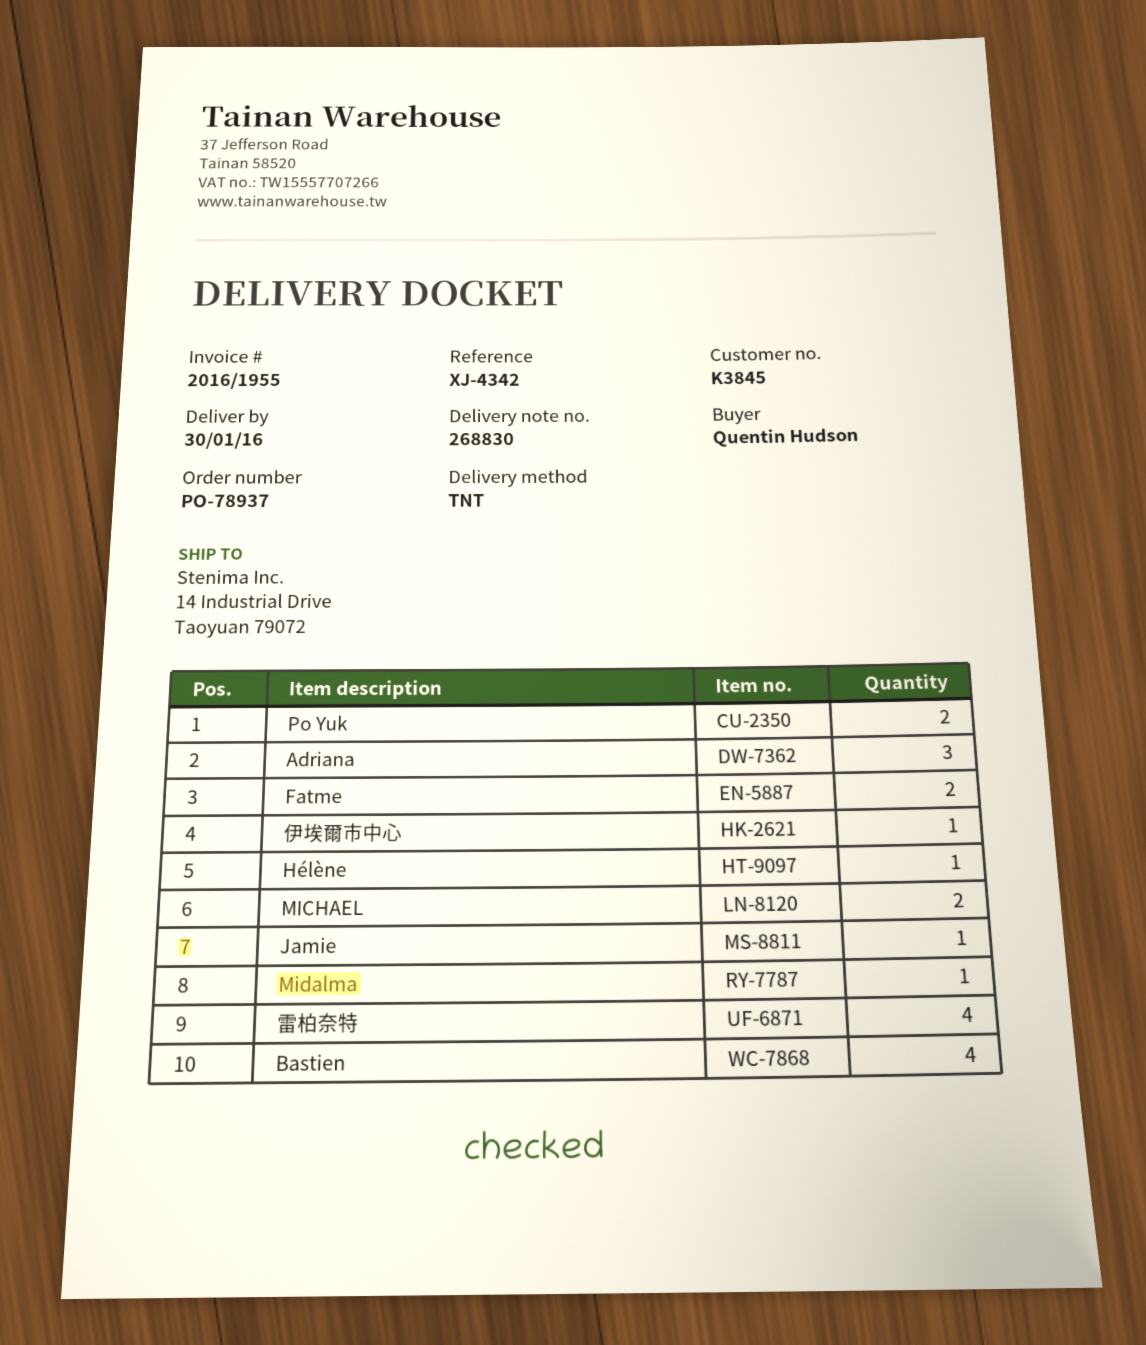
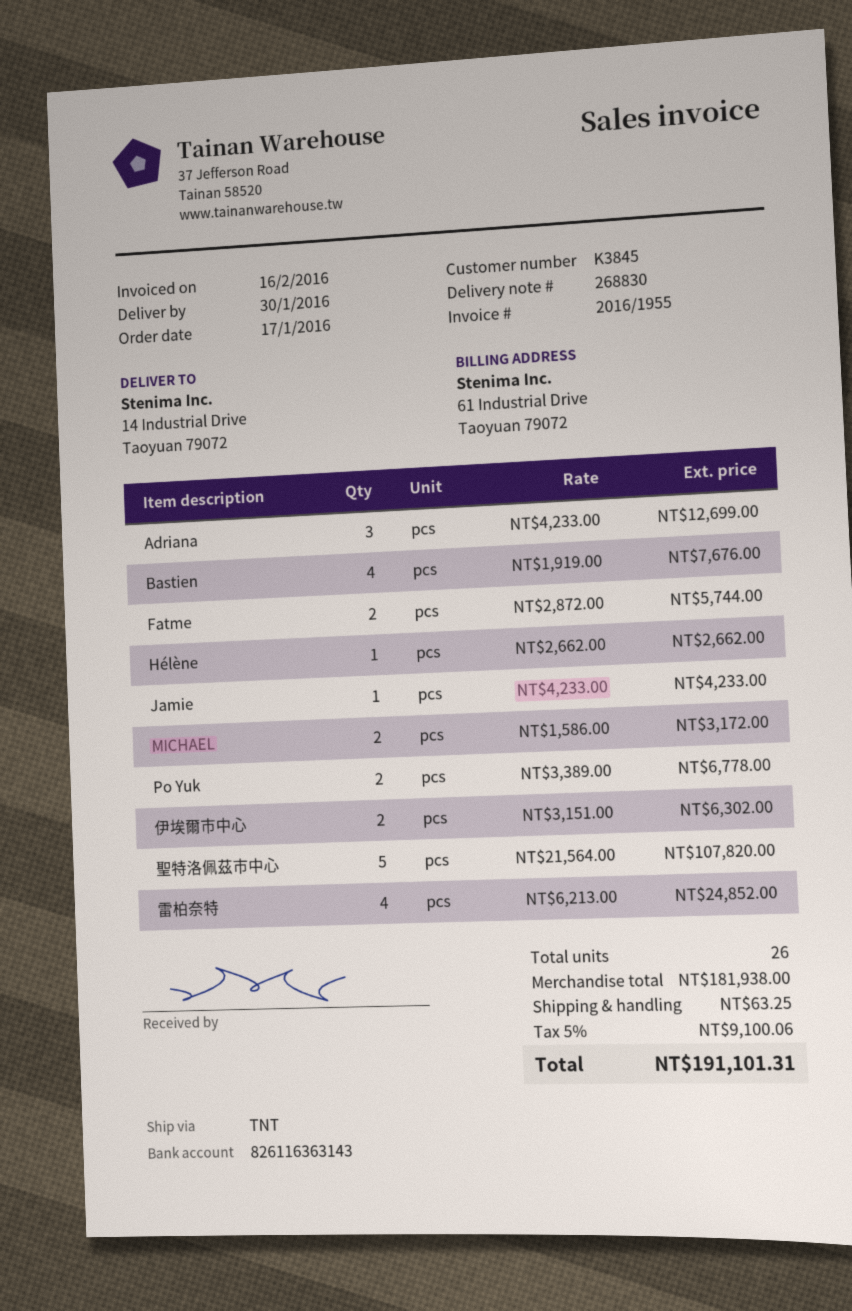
伊埃爾市中心: 1 -> 2
Midalma: 1 -> none
聖特洛佩茲市中心: none -> 5

